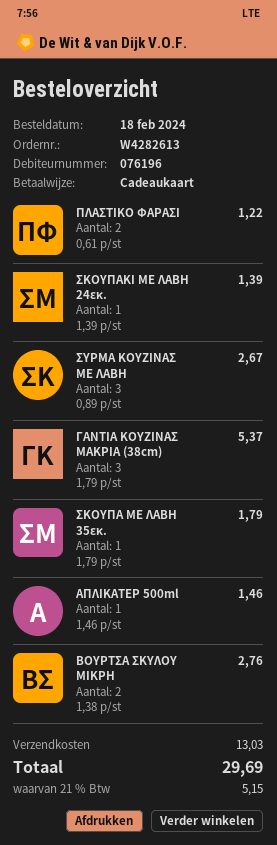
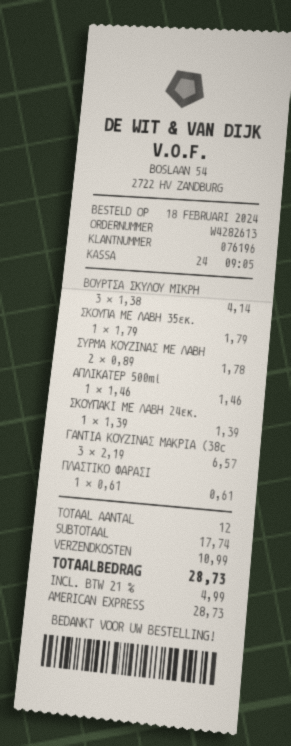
payment method: gift card -> American Express
ΠΛΑΣΤΙΚΟ ΦΑΡΑΣΙ: 2 x 0.61 = 1.22 -> 1 x 0.61 = 0.61
ΣΥΡΜΑ ΚΟΥΖΙΝΑΣ ΜΕ ΛΑΒΗ: 3 x 0.89 = 2.67 -> 2 x 0.89 = 1.78
ΓΑΝΤΙΑ ΚΟΥΖΙΝΑΣ ΜΑΚΡΙΑ (38cm): 3 x 1.79 = 5.37 -> 3 x 2.19 = 6.57
ΒΟΥΡΤΣΑ ΣΚΥΛΟΥ ΜΙΚΡΗ: 2 x 1.38 = 2.76 -> 3 x 1.38 = 4.14
shipping: 13.03 -> 10.99
tax: 21% = 5.15 -> 21% = 4.99
total: 29.69 -> 28.73

